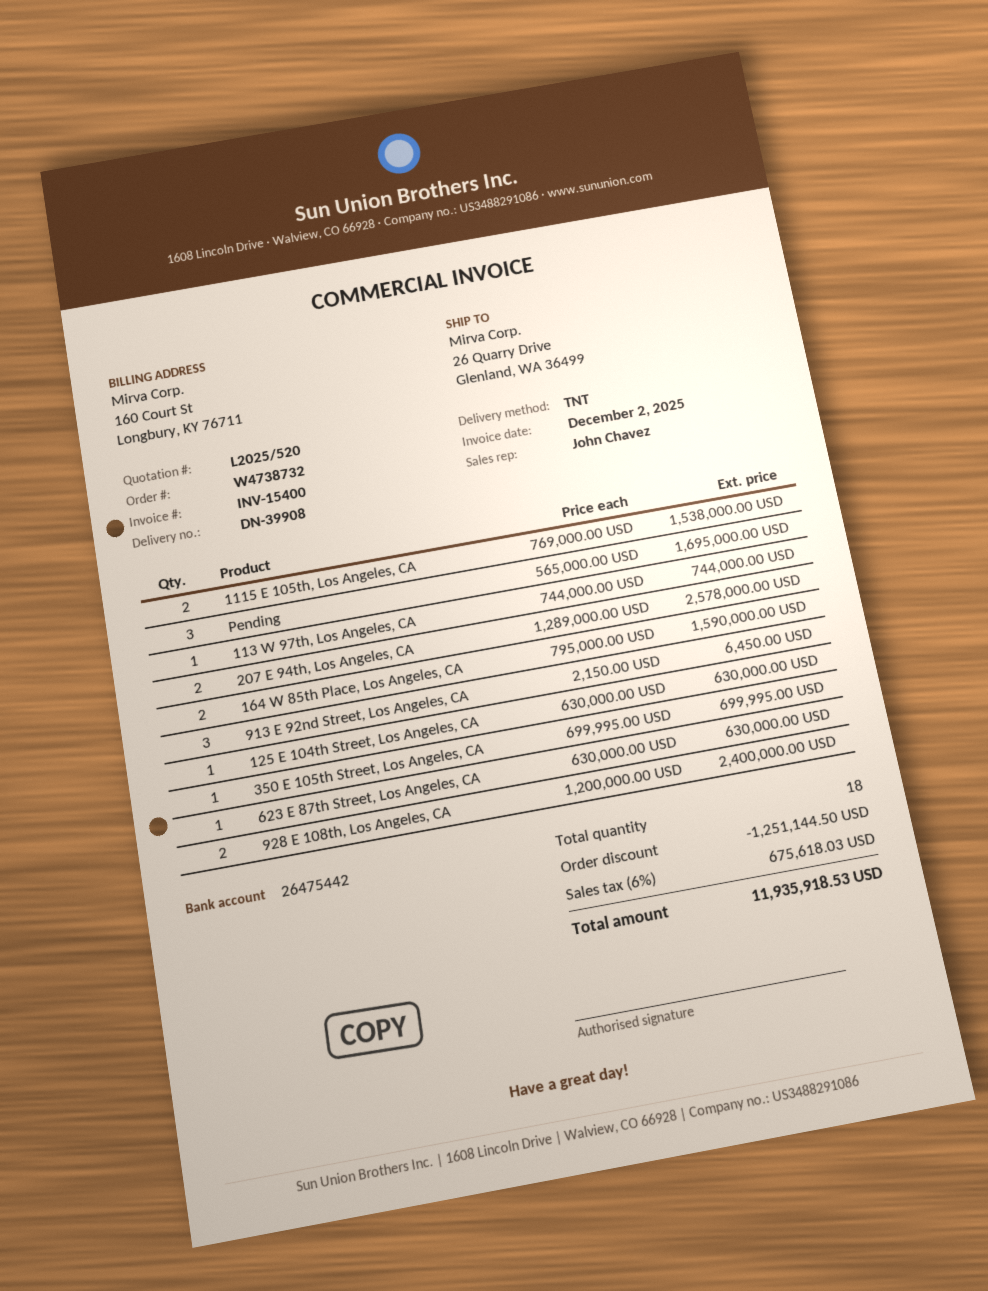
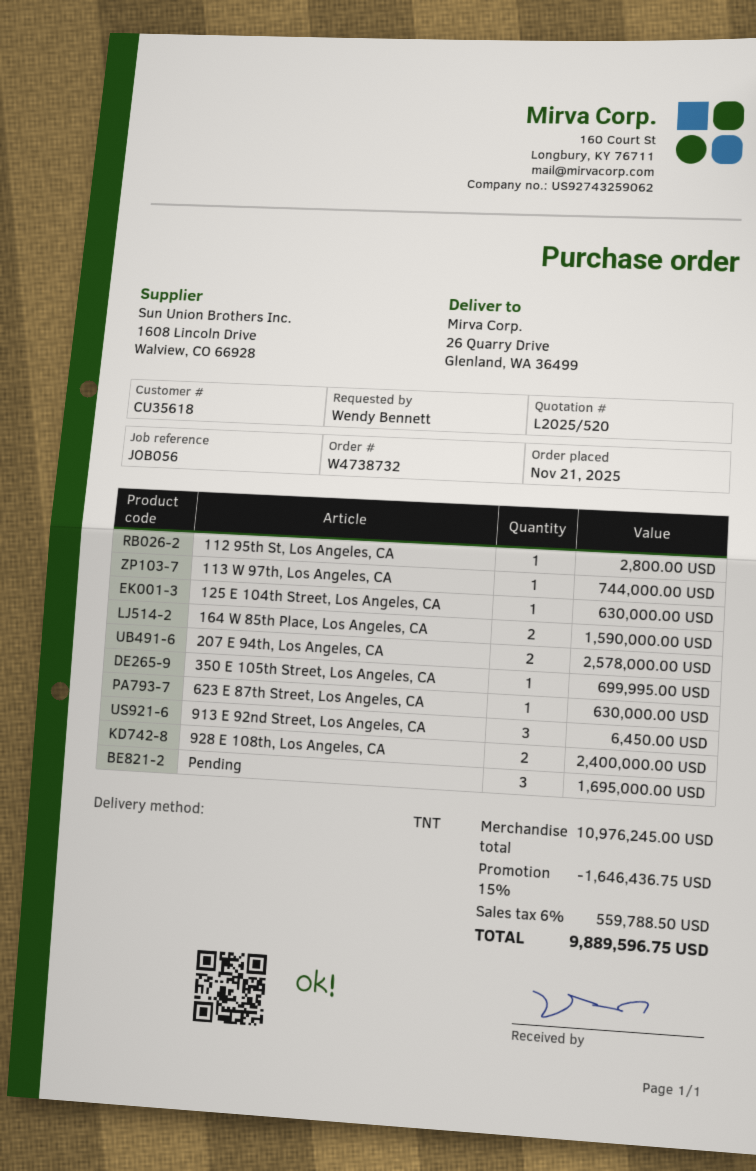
1115 E 105th, Los Angeles, CA: 2 for 1538000.00 -> none
112 95th St, Los Angeles, CA: none -> 1 for 2800.00
discount: 1251144.50 -> 1646436.75
tax: 6% = 675618.03 -> 6% = 559788.50
total: 11935918.53 -> 9889596.75

